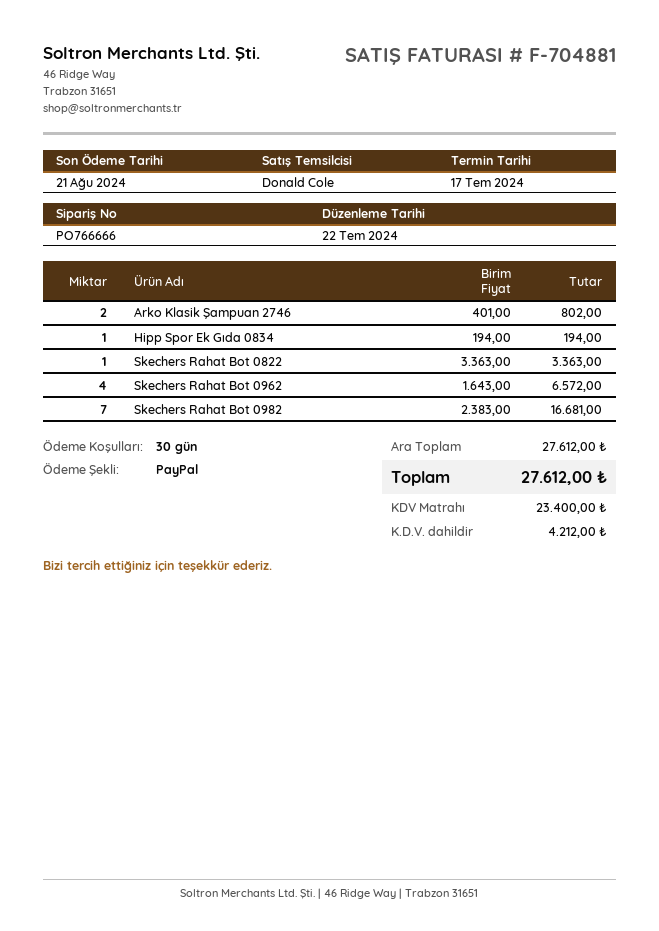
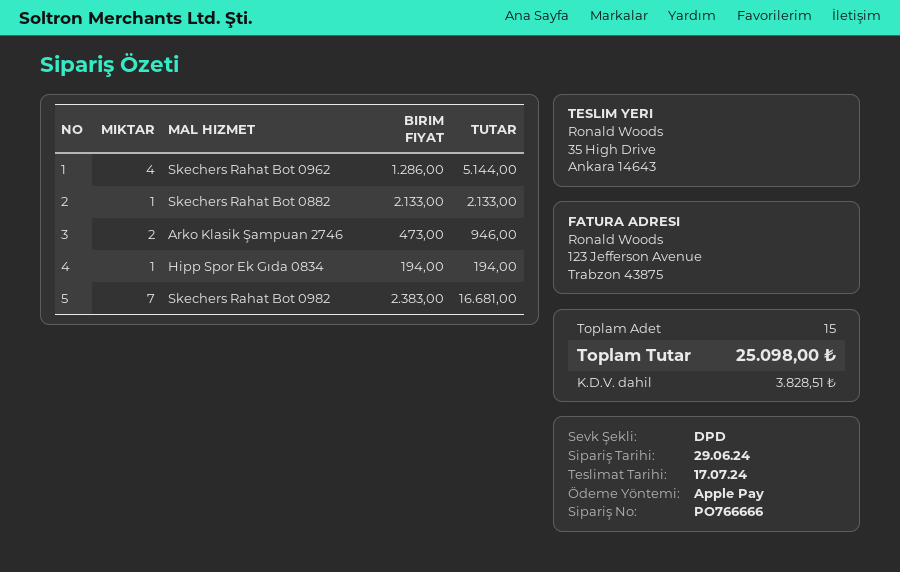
payment method: PayPal -> Apple Pay
Arko Klasik Şampuan 2746: 2 x 401.00 = 802.00 -> 2 x 473.00 = 946.00
Skechers Rahat Bot 0822: 1 x 3363.00 = 3363.00 -> none
Skechers Rahat Bot 0962: 4 x 1643.00 = 6572.00 -> 4 x 1286.00 = 5144.00
Skechers Rahat Bot 0882: none -> 1 x 2133.00 = 2133.00
tax: 4212.00 -> 3828.51
total: 27612.00 -> 25098.00

